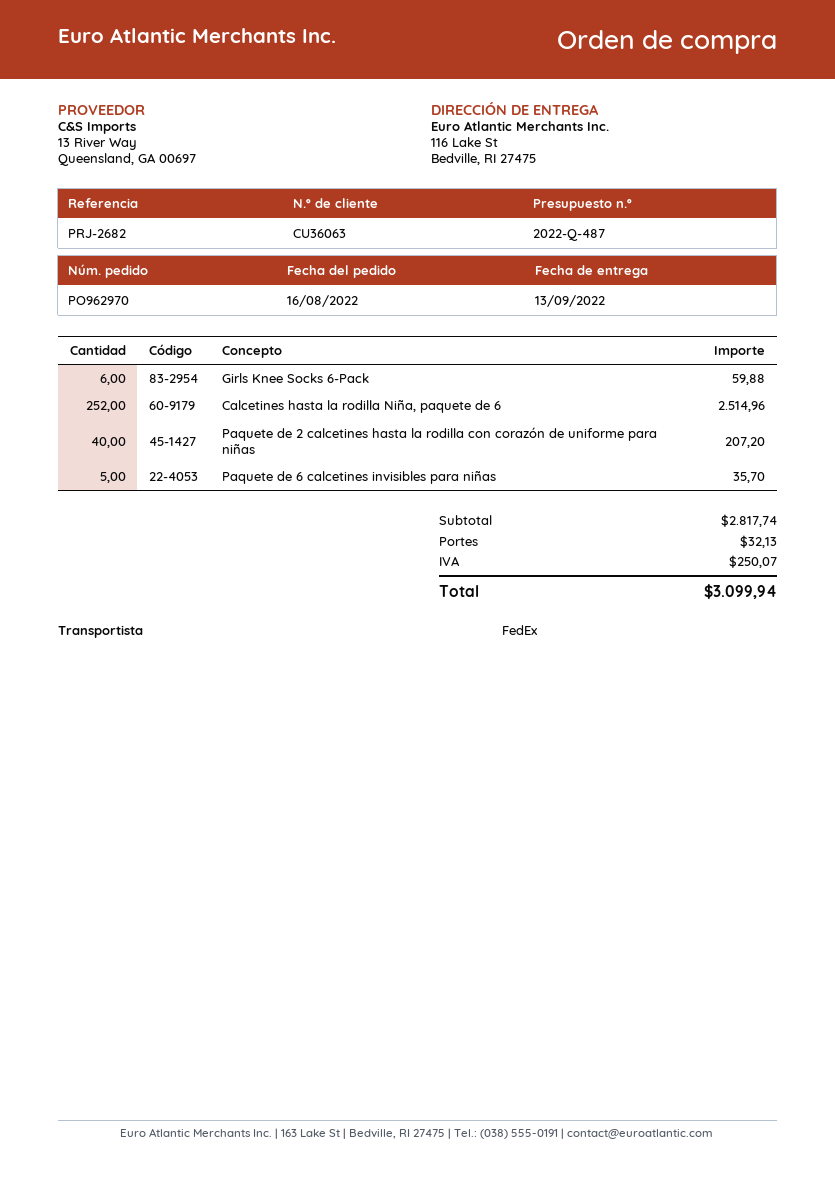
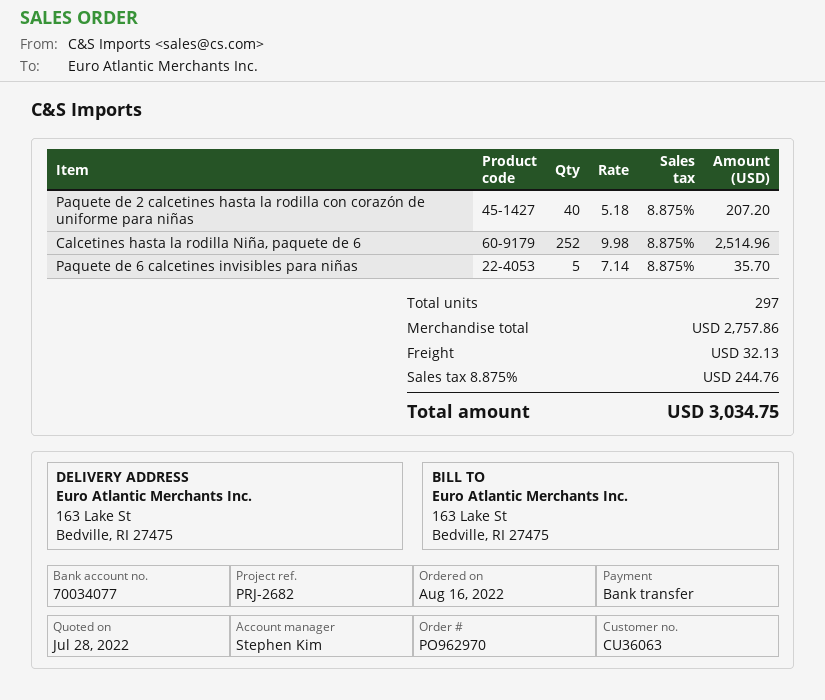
ship to: 116 Lake St, Bedville, RI 27475 -> 163 Lake St, Bedville, RI 27475
Girls Knee Socks 6-Pack: 6 for 59.88 -> none
subtotal: 2817.74 -> 2757.86
tax: 250.07 -> 244.76
total: 3099.94 -> 3034.75

